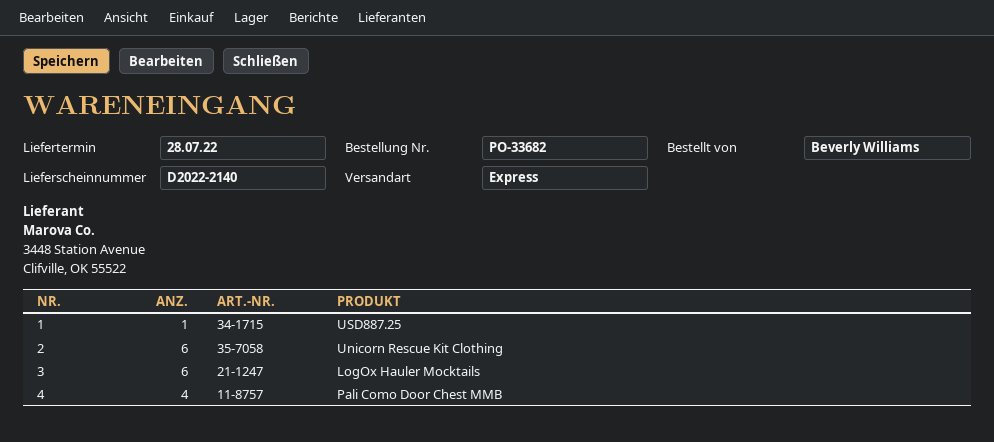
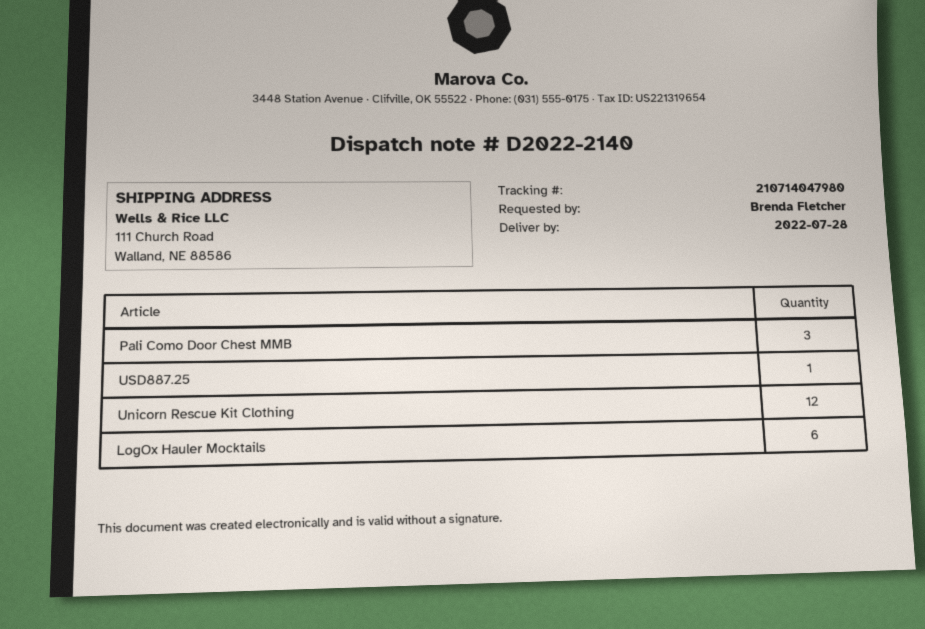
ordered by: Beverly Williams -> Brenda Fletcher
Unicorn Rescue Kit Clothing: 6 -> 12
Pali Como Door Chest MMB: 4 -> 3

